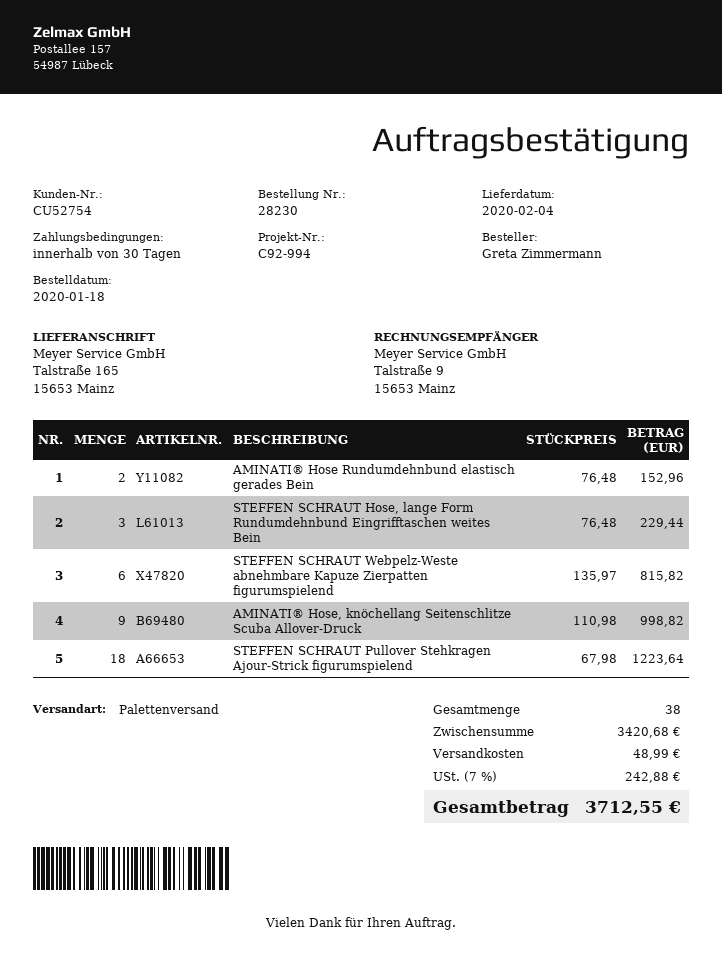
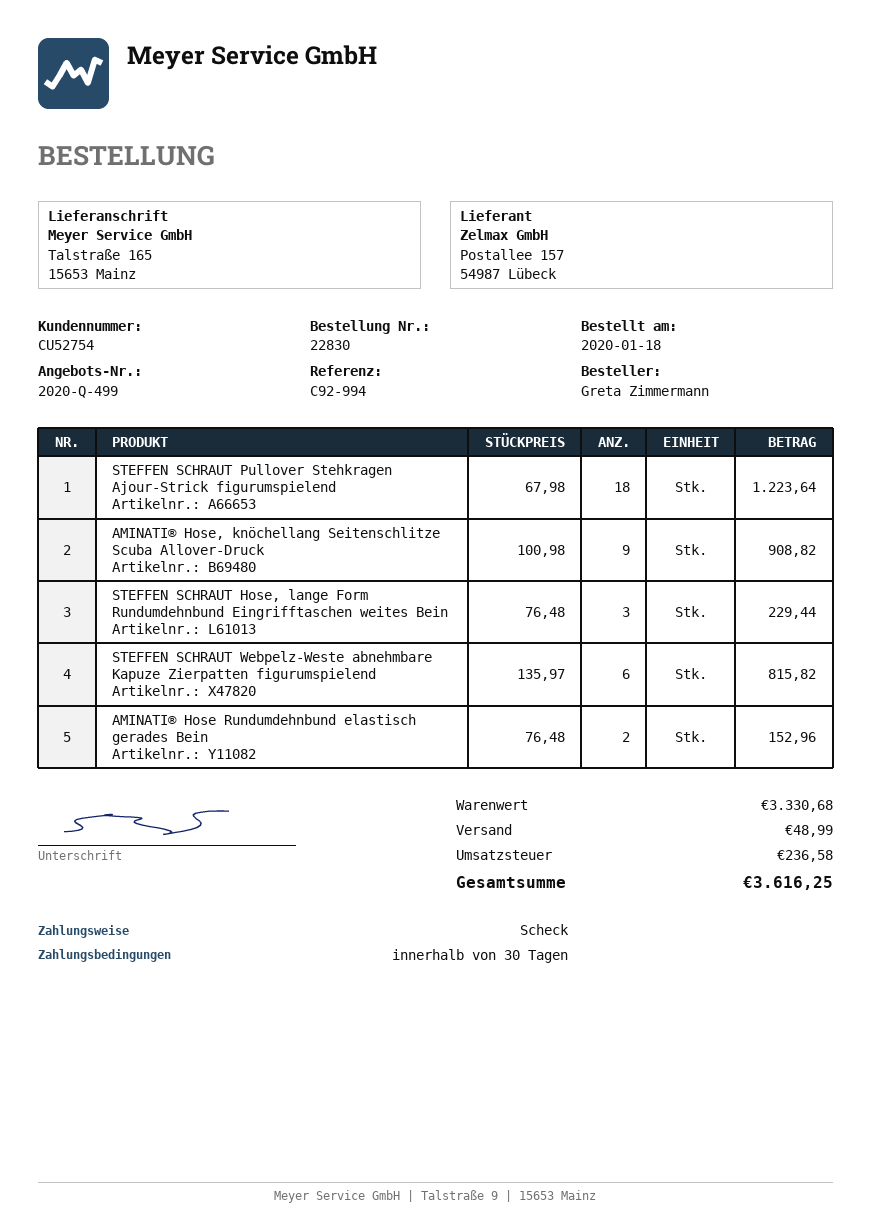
order number: 28230 -> 22830
AMINATI® Hose, knöchellang Seitenschlitze Scuba Allover-Druck: 9 x 110.98 = 998.82 -> 9 x 100.98 = 908.82
subtotal: 3420.68 -> 3330.68
tax: 242.88 -> 236.58
total: 3712.55 -> 3616.25

